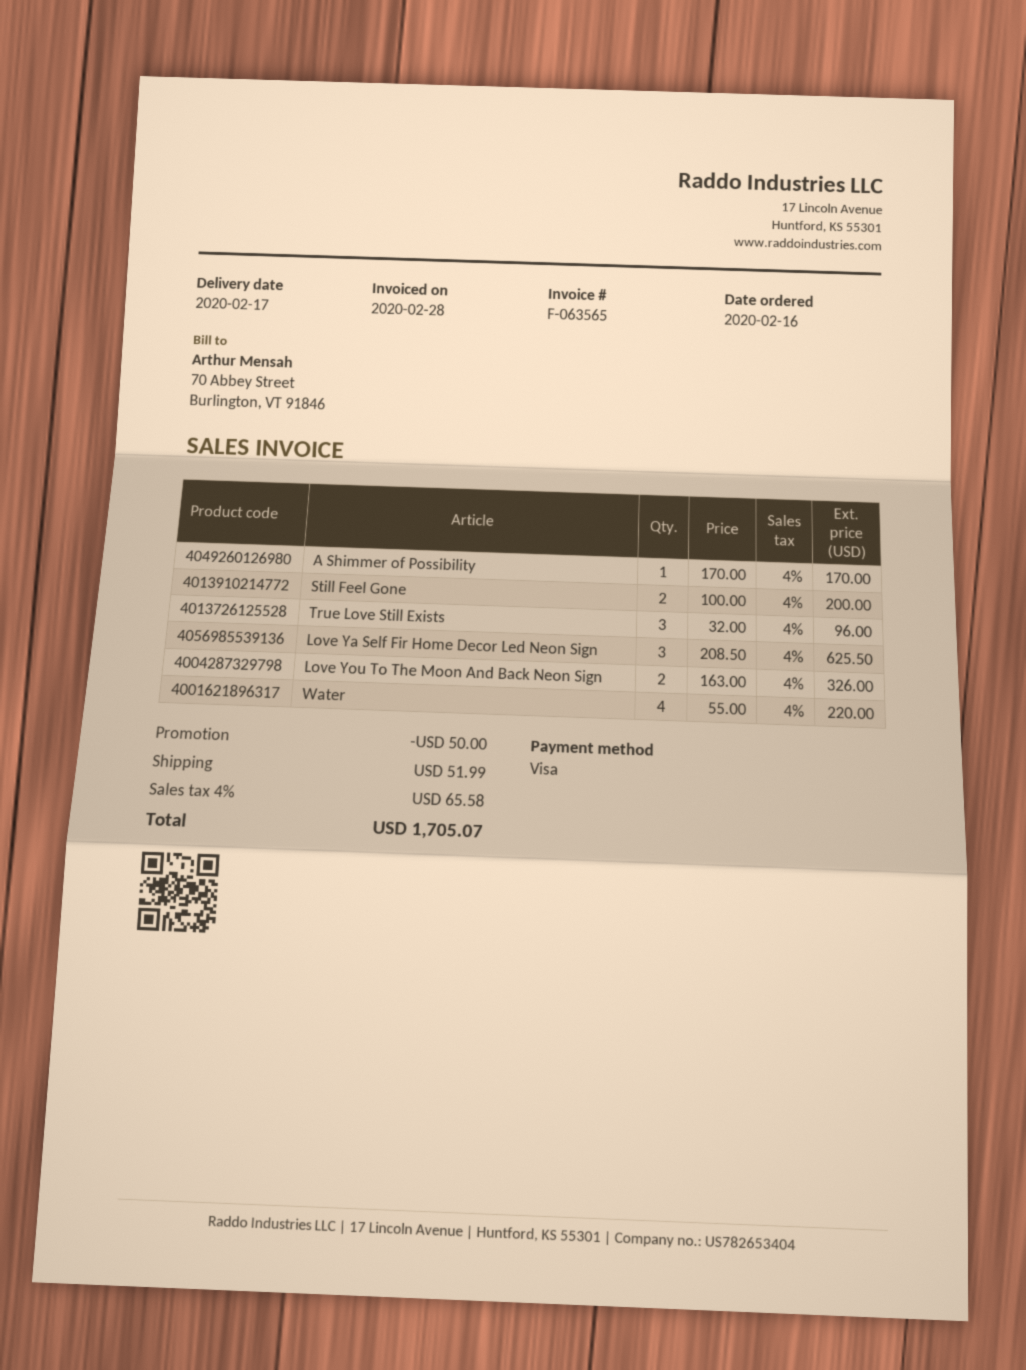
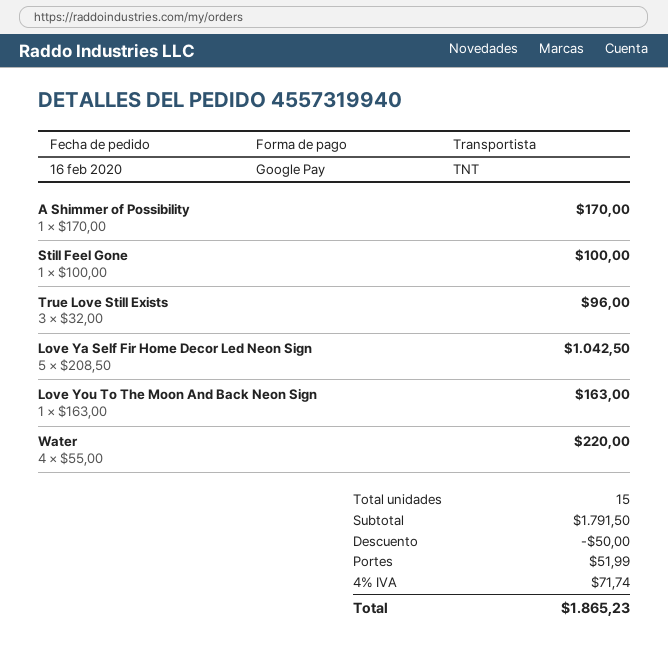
payment method: Visa -> Google Pay
Still Feel Gone: 2 x 100.00 = 200.00 -> 1 x 100.00 = 100.00
Love Ya Self Fir Home Decor Led Neon Sign: 3 x 208.50 = 625.50 -> 5 x 208.50 = 1042.50
Love You To The Moon And Back Neon Sign: 2 x 163.00 = 326.00 -> 1 x 163.00 = 163.00
tax: 4% = 65.58 -> 4% = 71.74
total: 1705.07 -> 1865.23

